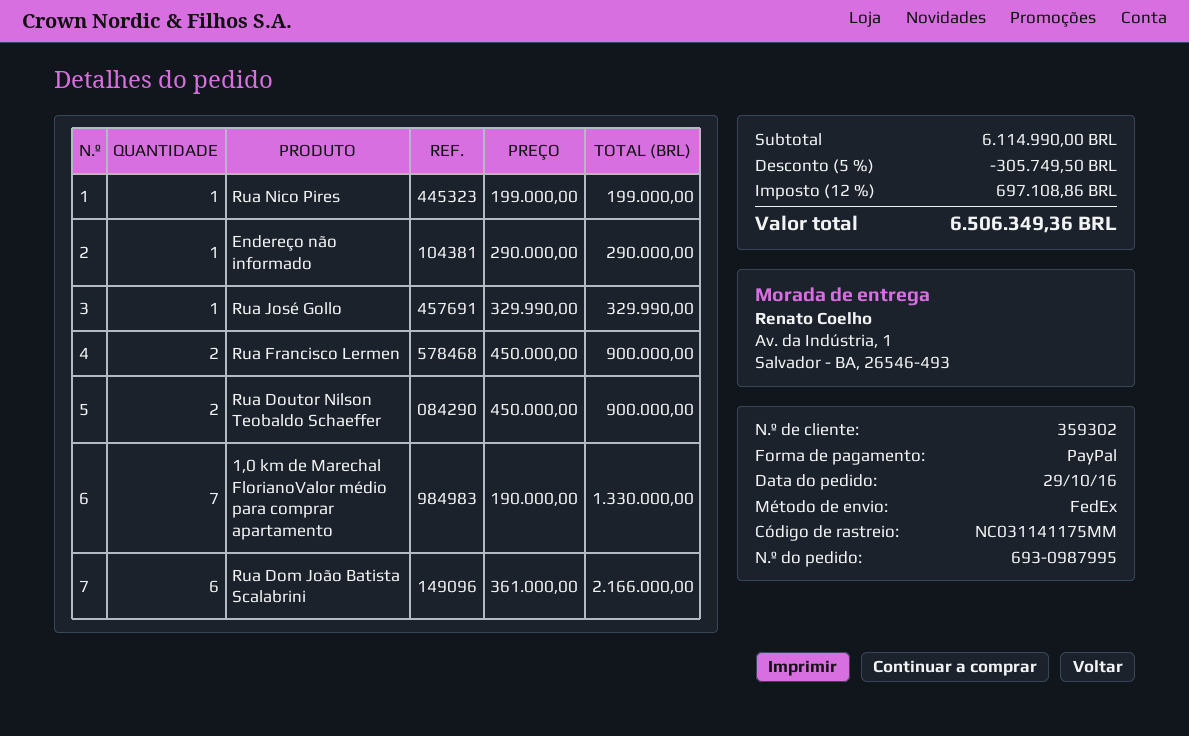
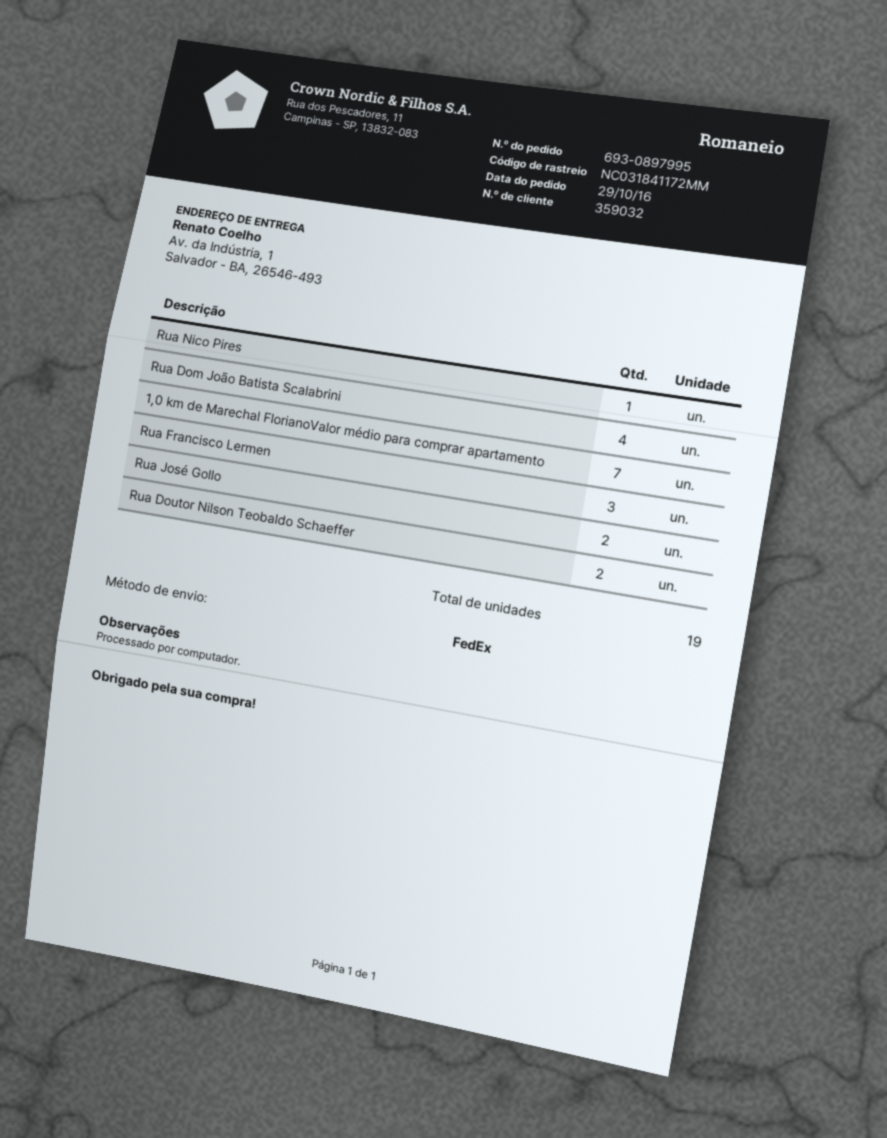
order number: 693-0987995 -> 693-0897995
customer number: 359302 -> 359032
tracking number: NC031141175MM -> NC031841172MM
Endereço não informado: 1 -> none
Rua José Gollo: 1 -> 2
Rua Francisco Lermen: 2 -> 3
Rua Dom João Batista Scalabrini: 6 -> 4

